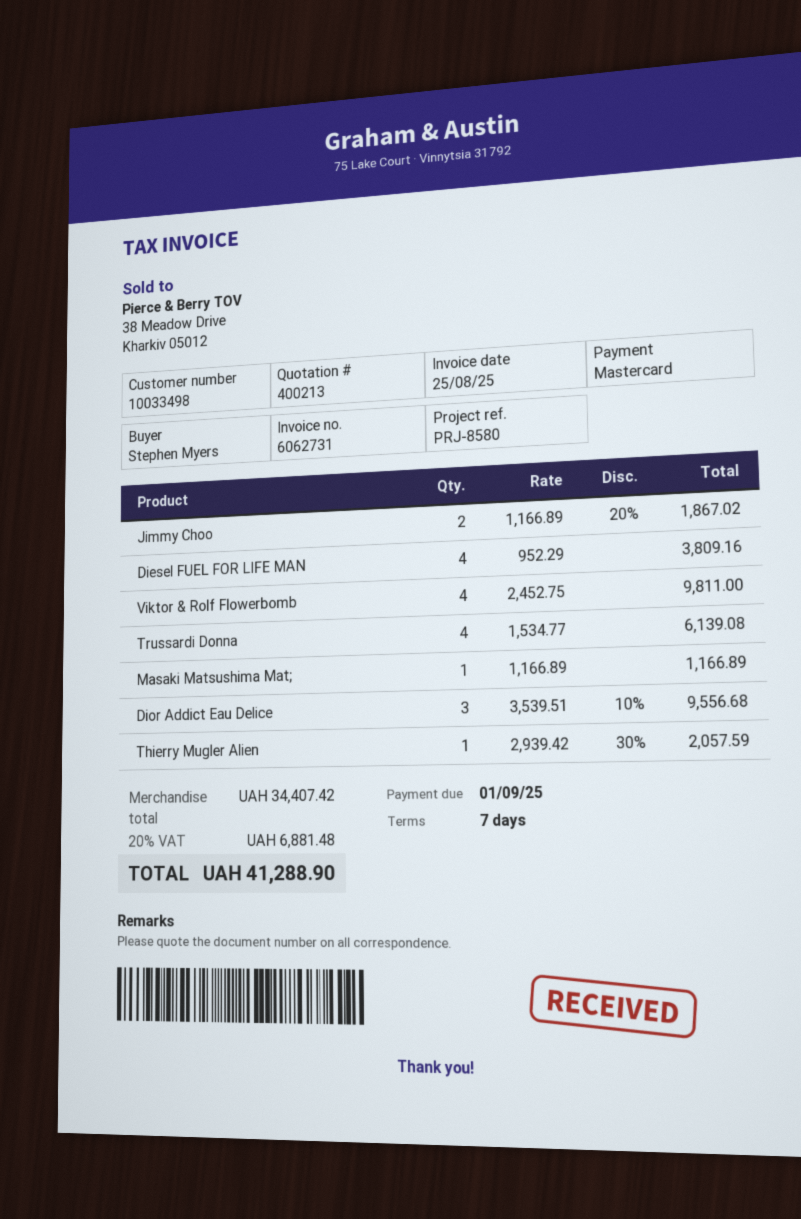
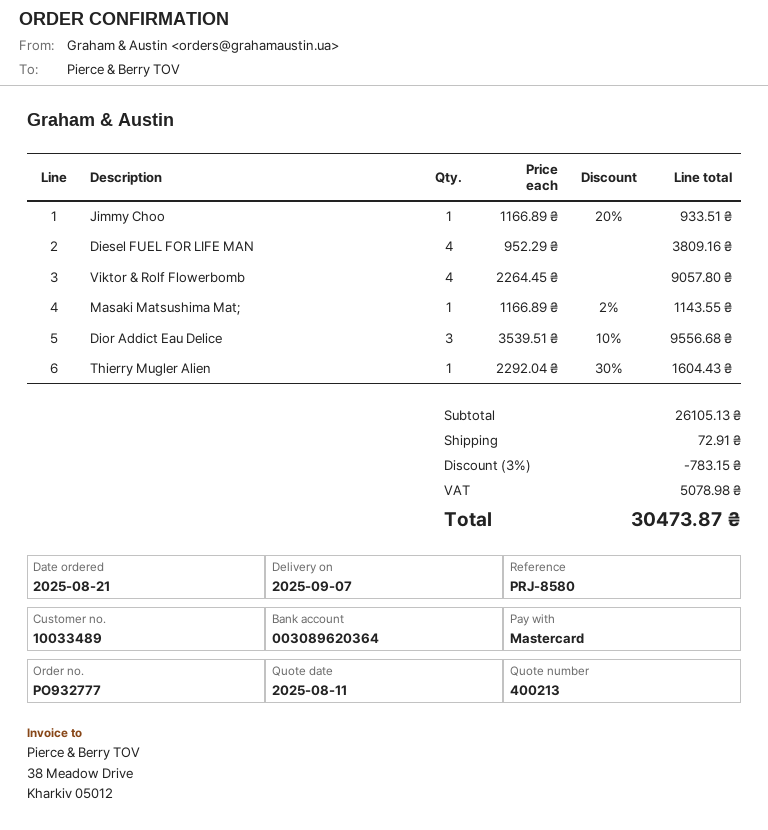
customer number: 10033498 -> 10033489
Jimmy Choo: 2 x 1166.89 - 20% = 1867.02 -> 1 x 1166.89 - 20% = 933.51
Viktor & Rolf Flowerbomb: 4 x 2452.75 = 9811.00 -> 4 x 2264.45 = 9057.80
Trussardi Donna: 4 x 1534.77 = 6139.08 -> none
Masaki Matsushima Mat;: 1 x 1166.89 = 1166.89 -> 1 x 1166.89 - 2% = 1143.55
Thierry Mugler Alien: 1 x 2939.42 - 30% = 2057.59 -> 1 x 2292.04 - 30% = 1604.43
subtotal: 34407.42 -> 26105.13
discount: none -> 3% = 783.15
shipping: none -> 72.91
tax: 6881.48 -> 5078.98
total: 41288.90 -> 30473.87

